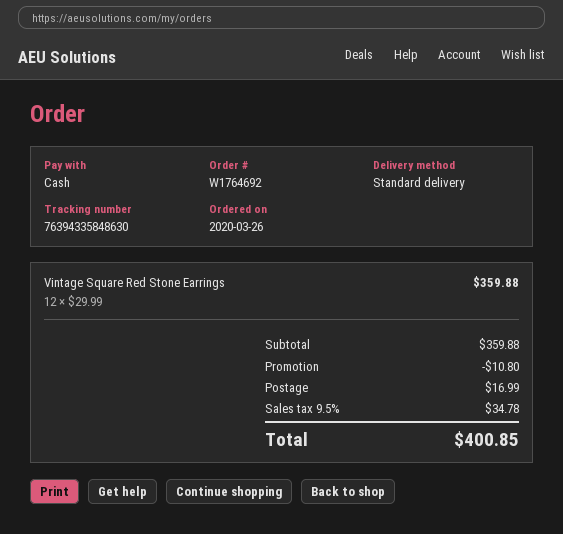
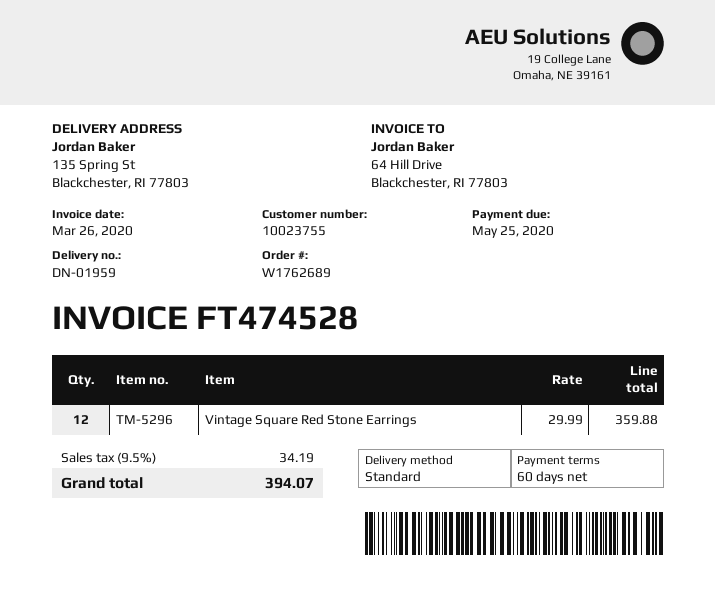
order number: W1764692 -> W1762689
discount: 10.80 -> none
shipping: 16.99 -> none
tax: 9.5% = 34.78 -> 9.5% = 34.19
total: 400.85 -> 394.07

